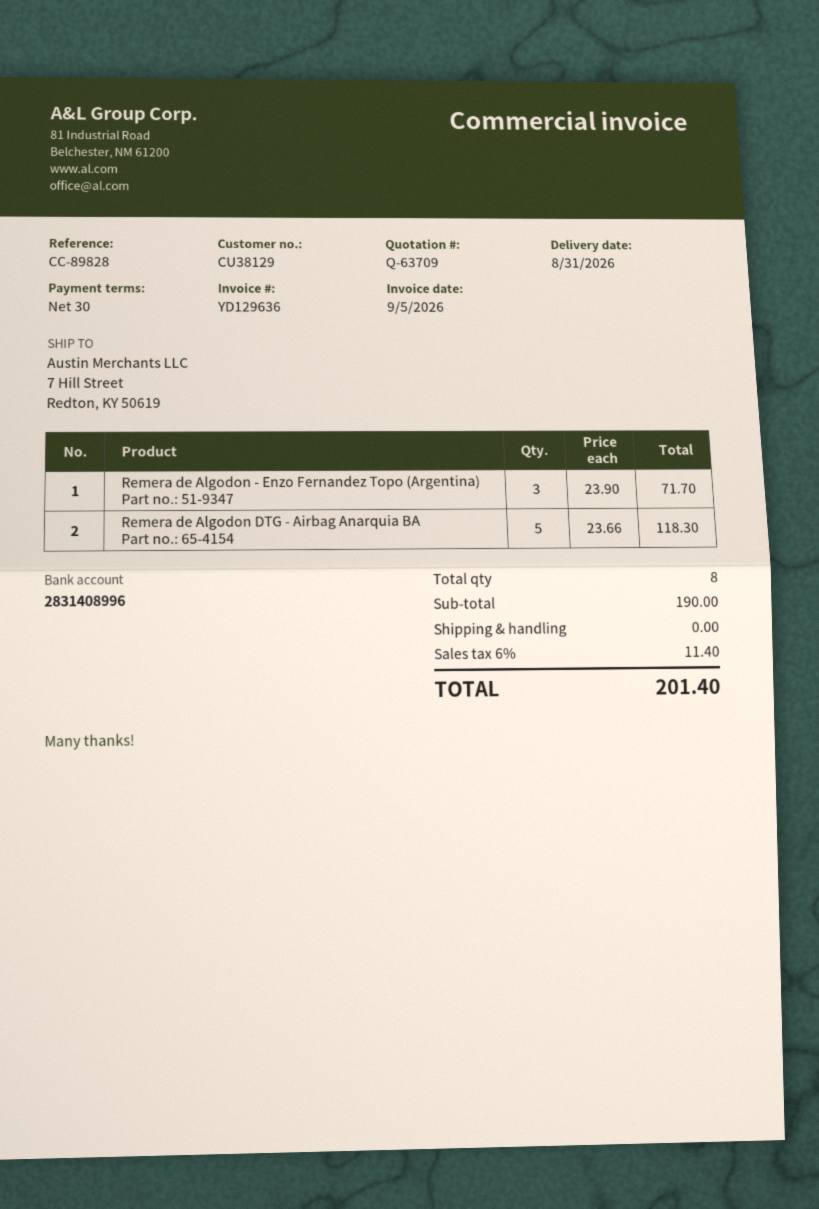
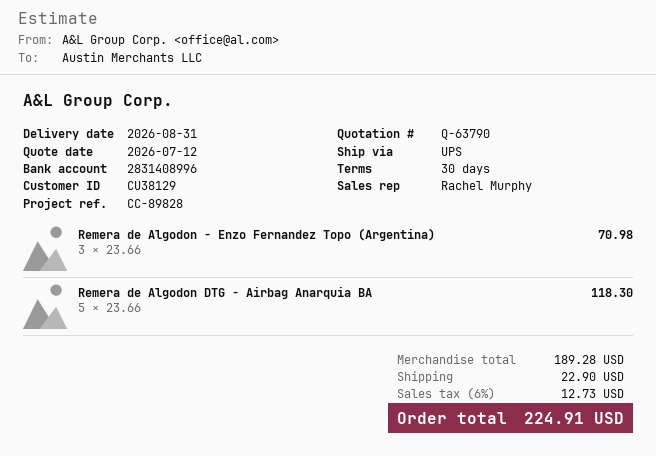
quote number: Q-63709 -> Q-63790
Remera de Algodon - Enzo Fernandez Topo (Argentina): 3 x 23.90 = 71.70 -> 3 x 23.66 = 70.98
subtotal: 190.00 -> 189.28
shipping: 0.00 -> 22.90
tax: 6% = 11.40 -> 6% = 12.73
total: 201.40 -> 224.91

